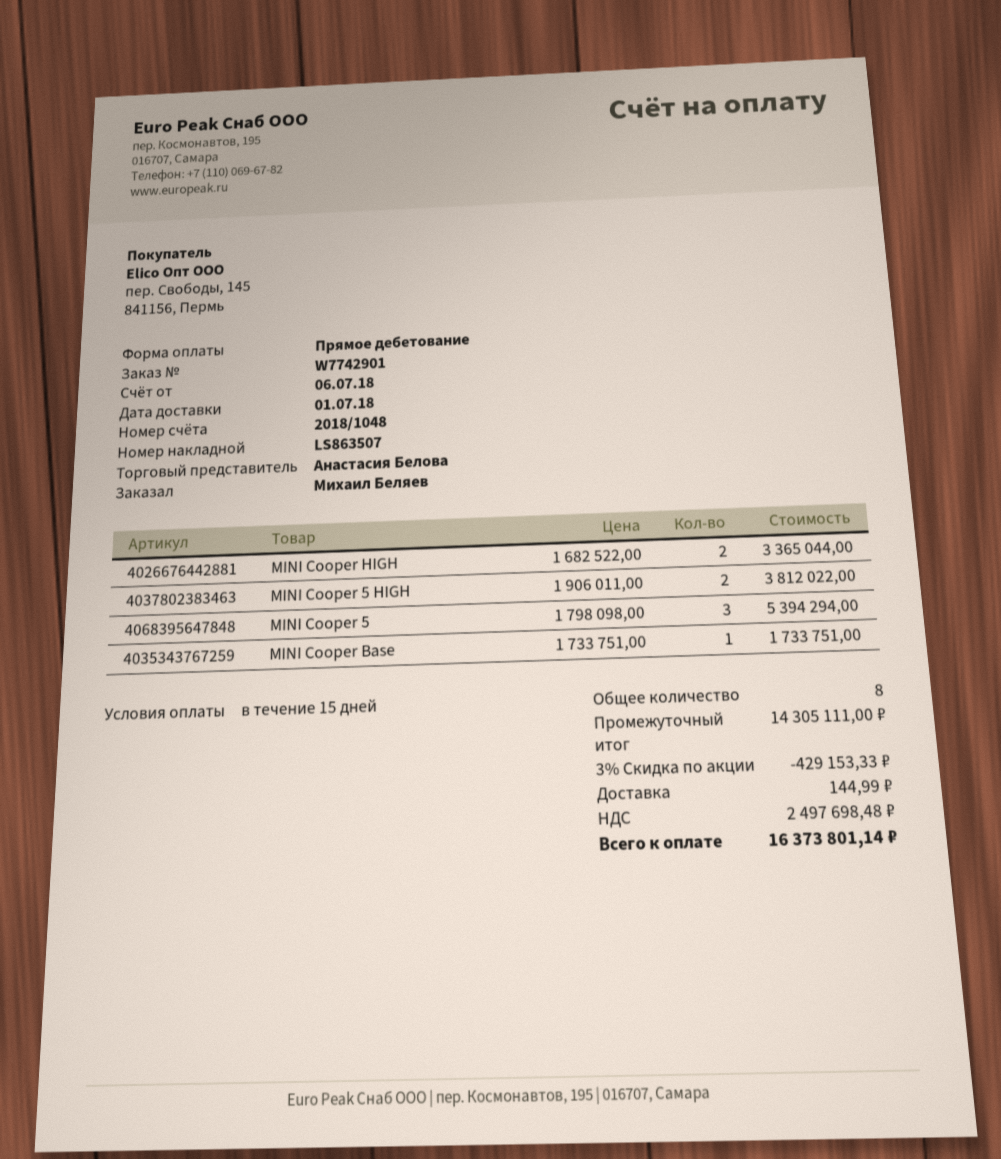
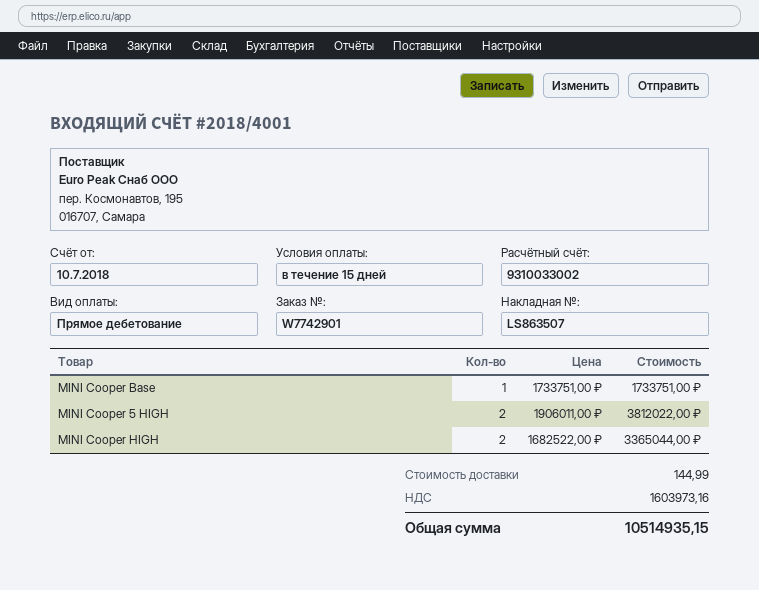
invoice number: 2018/1048 -> 2018/4001
invoice date: 2018-07-06 -> 2018-07-10
MINI Cooper 5: 3 x 1798098.00 = 5394294.00 -> none
discount: 3% = 429153.33 -> none
tax: 2497698.48 -> 1603973.16
total: 16373801.14 -> 10514935.15

